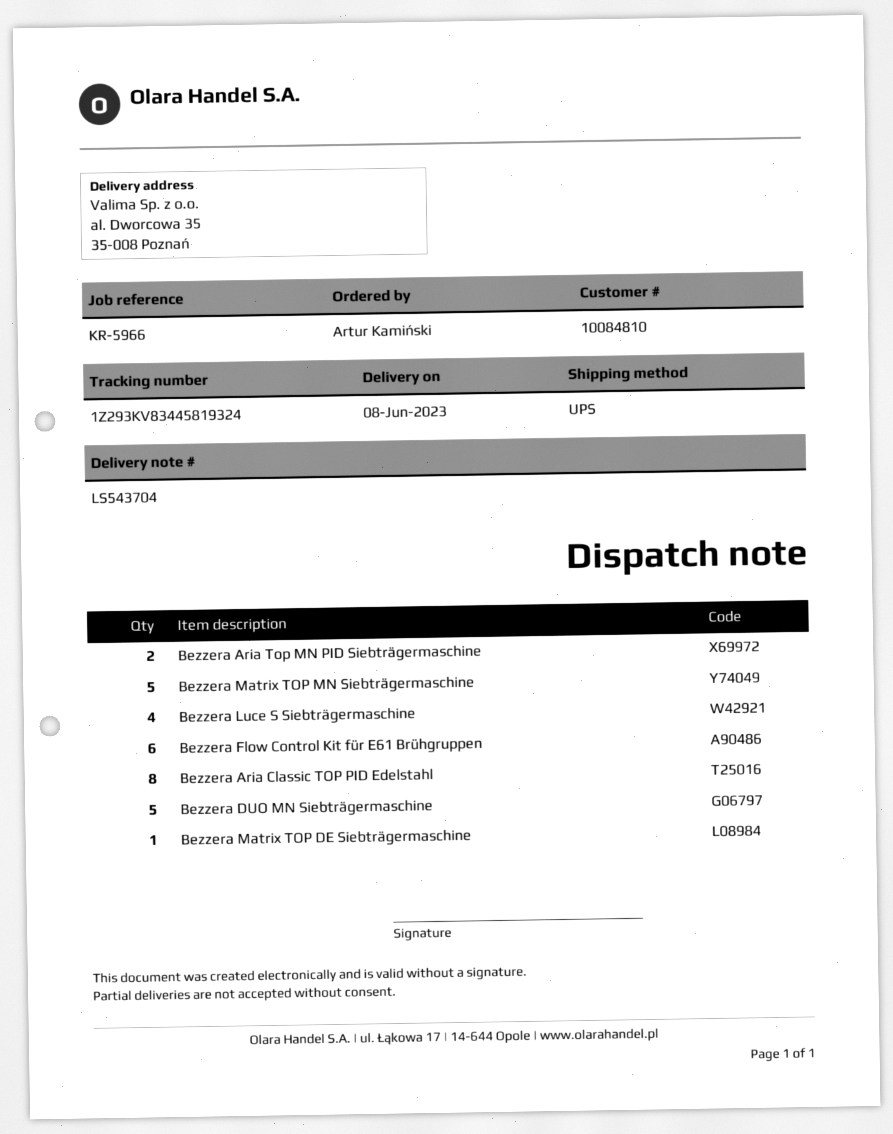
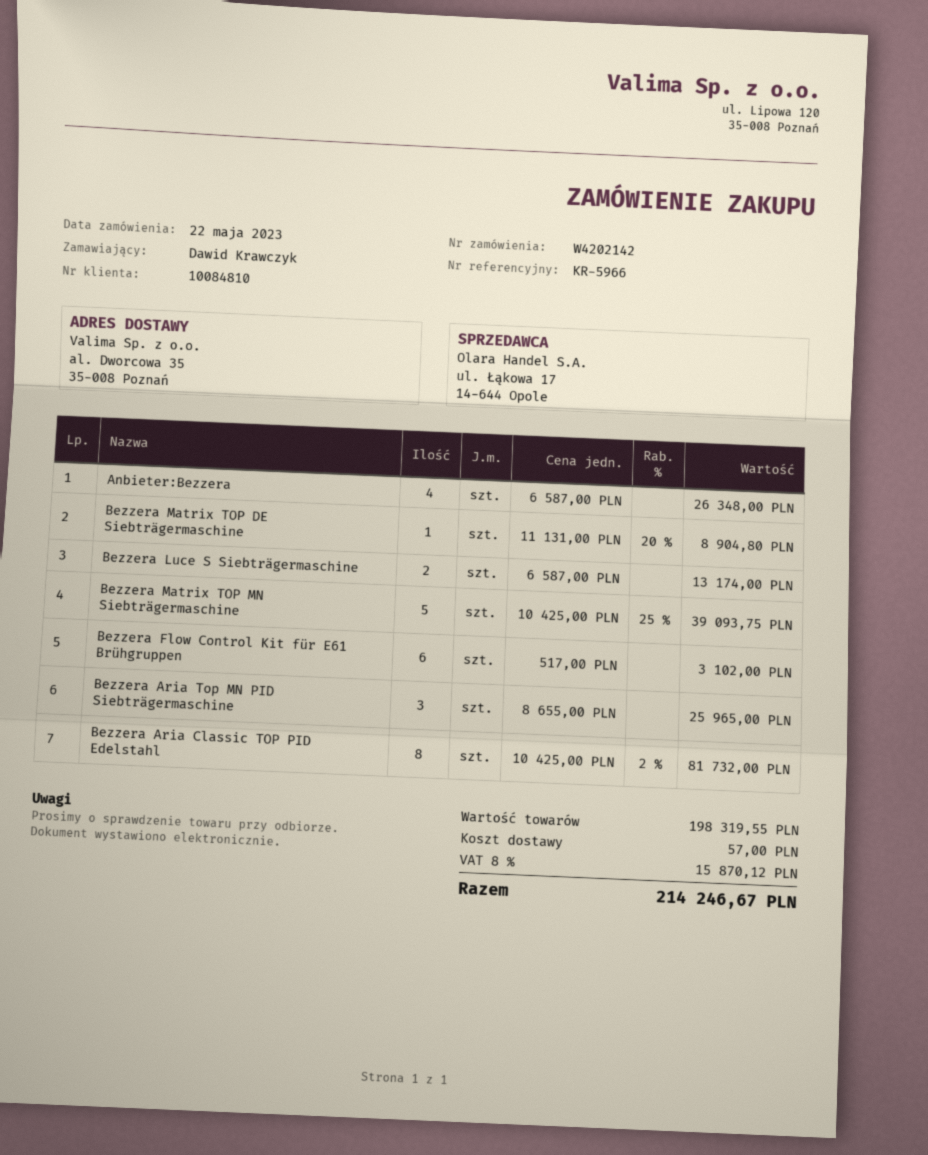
ordered by: Artur Kamiński -> Dawid Krawczyk
Bezzera Aria Top MN PID Siebträgermaschine: 2 -> 3
Bezzera Luce S Siebträgermaschine: 4 -> 2
Bezzera DUO MN Siebträgermaschine: 5 -> none
Anbieter:Bezzera: none -> 4

